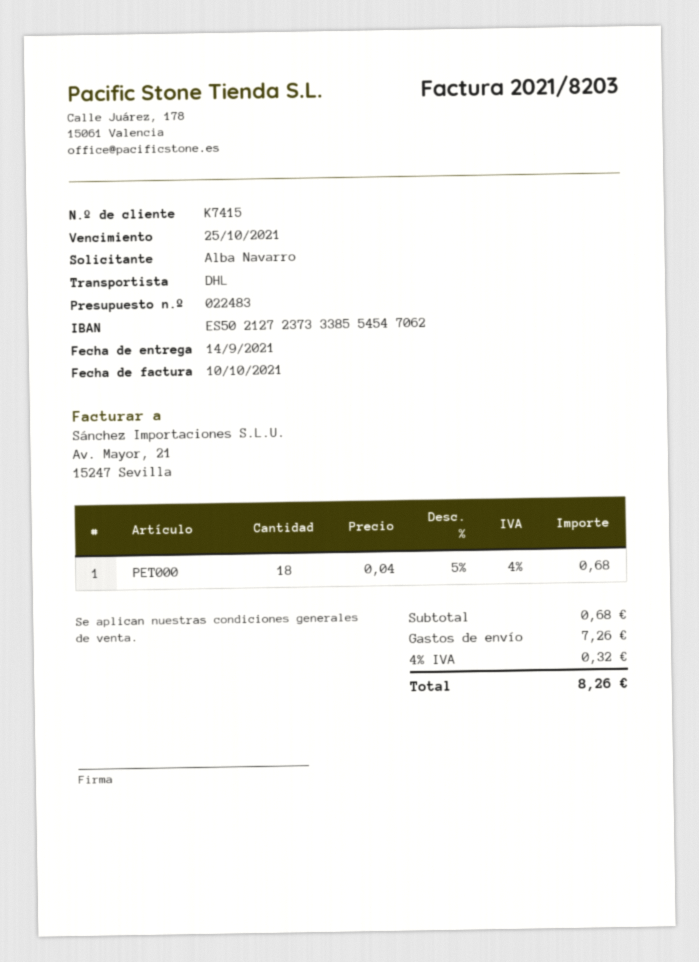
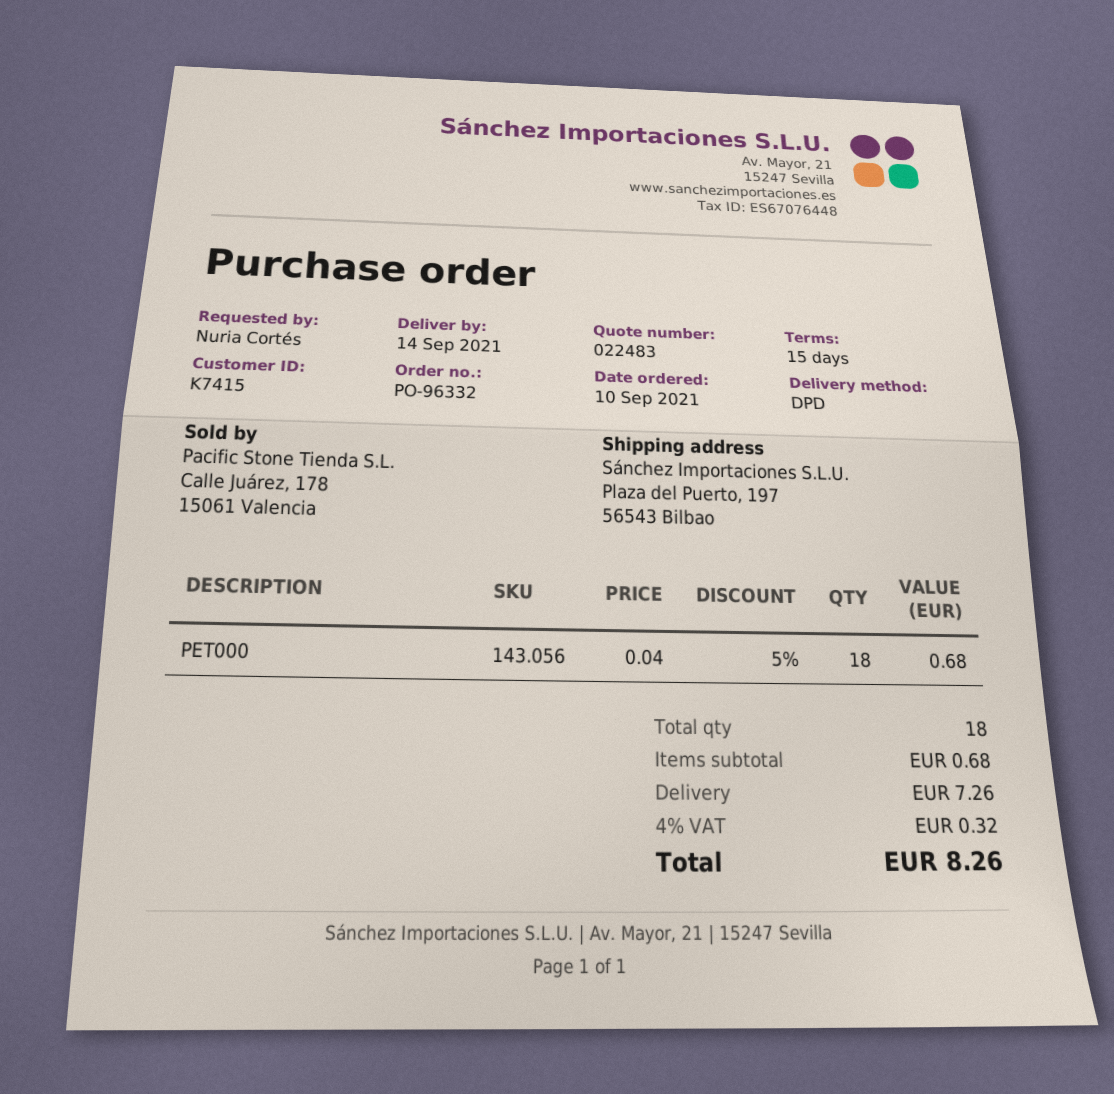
ordered by: Alba Navarro -> Nuria Cortés
shipping method: DHL -> DPD

